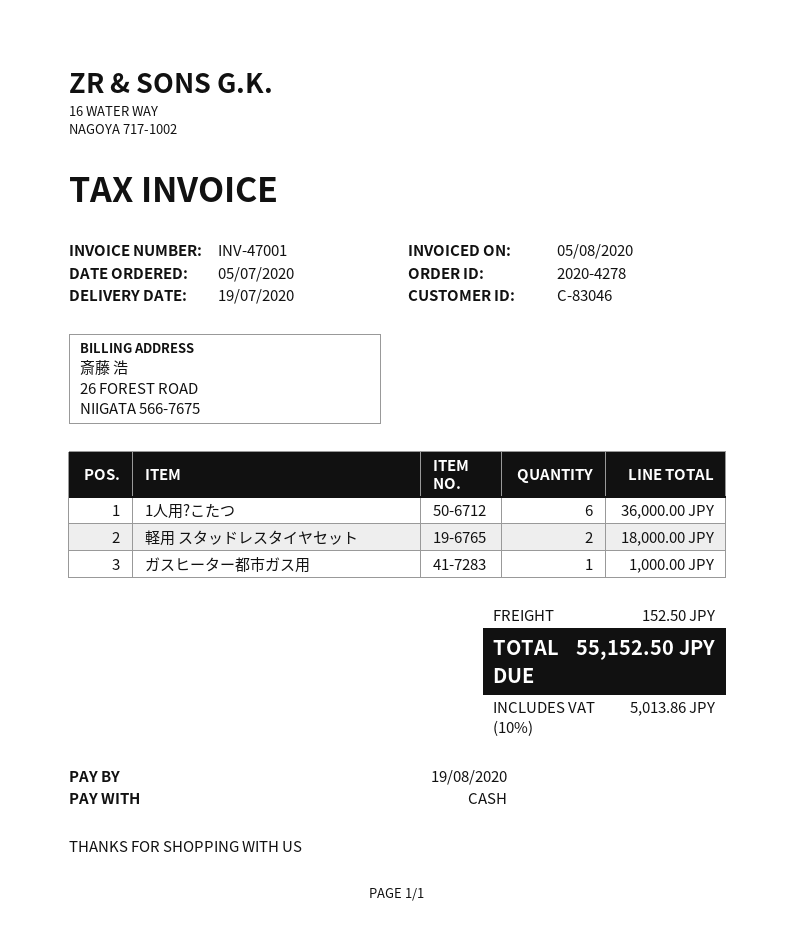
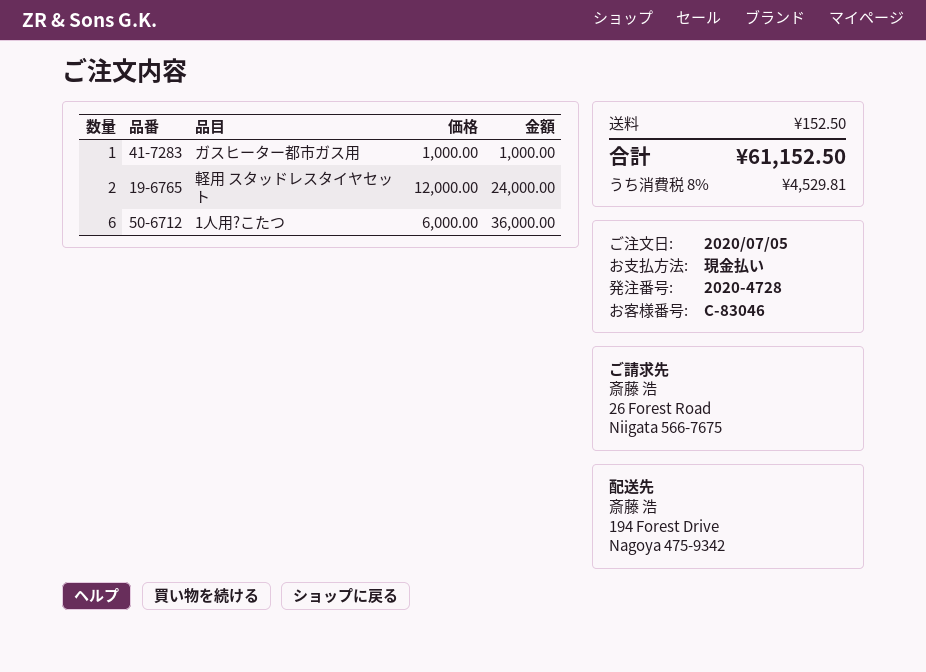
order number: 2020-4278 -> 2020-4728
軽用 スタッドレスタイヤセット: 2 for 18000.00 -> 2 for 24000.00
tax: 10% = 5013.86 -> 8% = 4529.81
total: 55152.50 -> 61152.50

